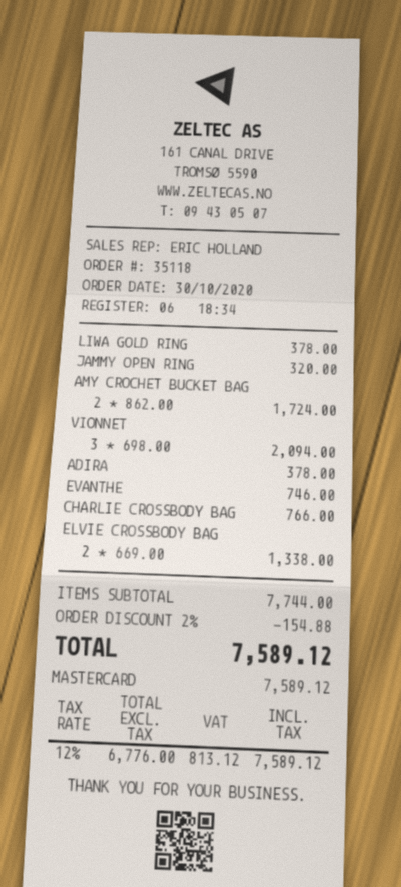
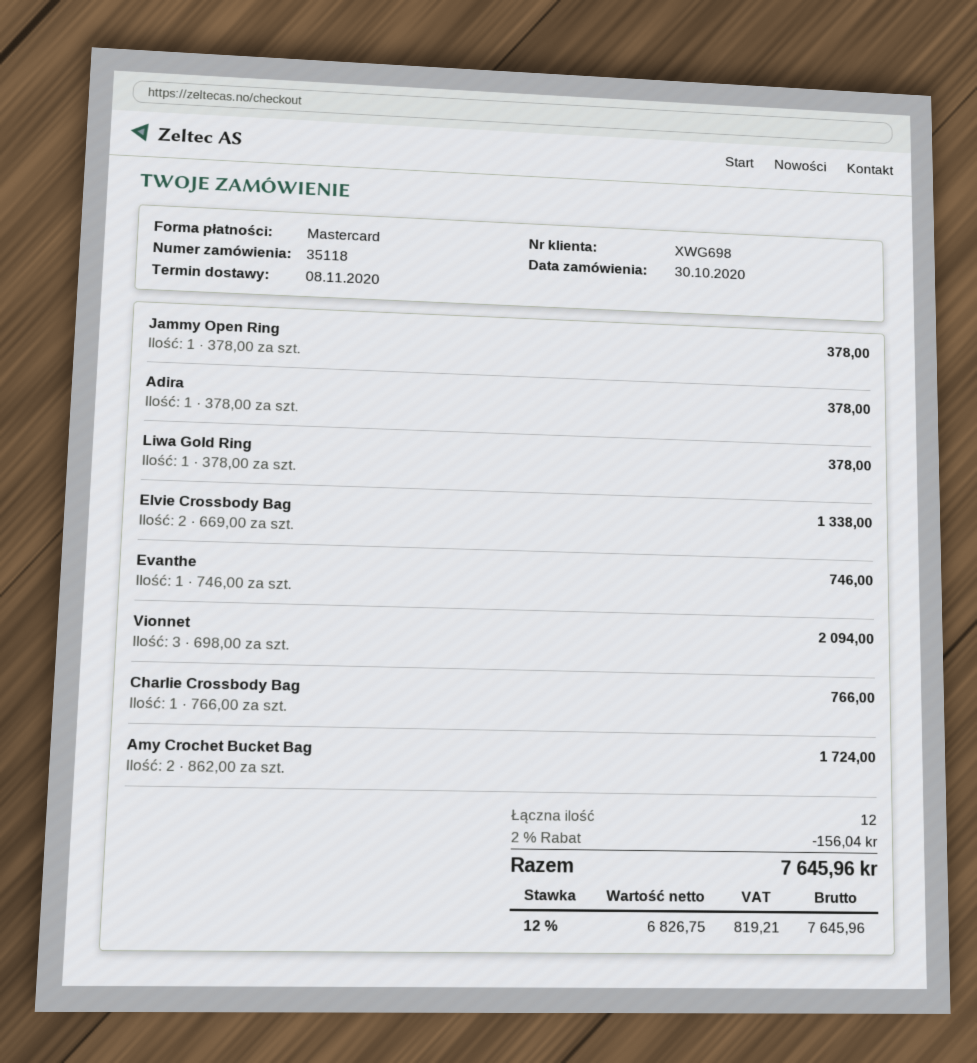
JAMMY OPEN RING: 1 x 320.00 = 320.00 -> 1 x 378.00 = 378.00
discount: 2% = 154.88 -> 2% = 156.04
net: 6776.00 -> 6826.75
tax: 12% = 813.12 -> 12% = 819.21
total: 7589.12 -> 7645.96

